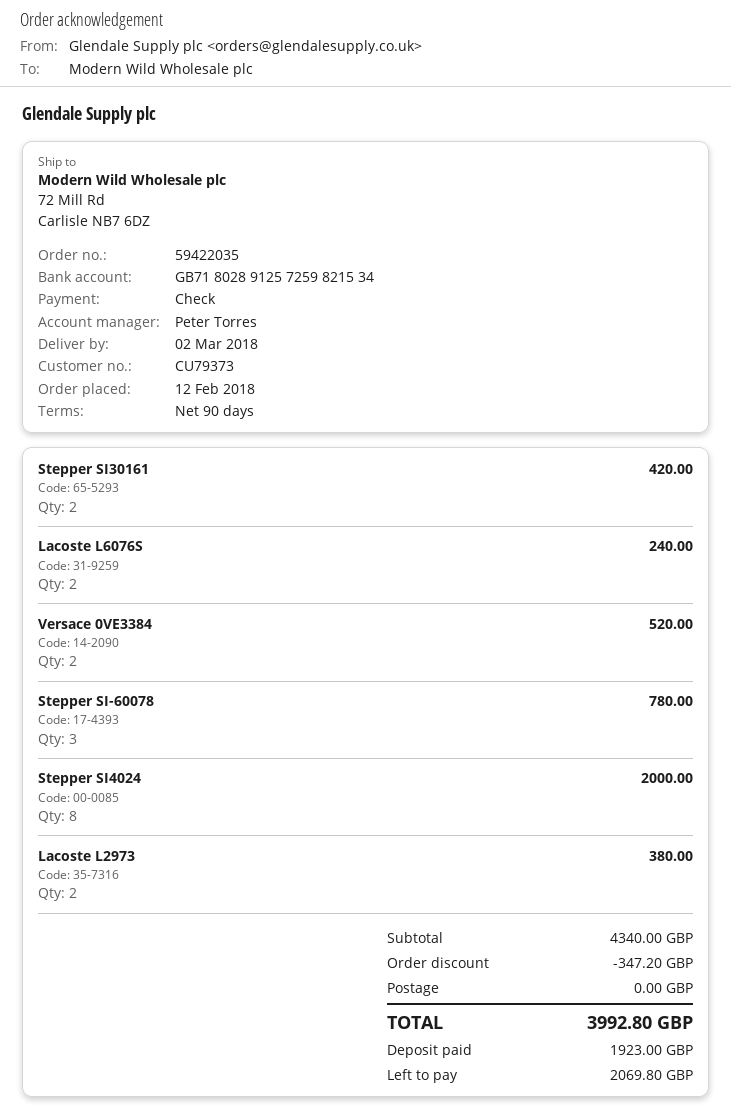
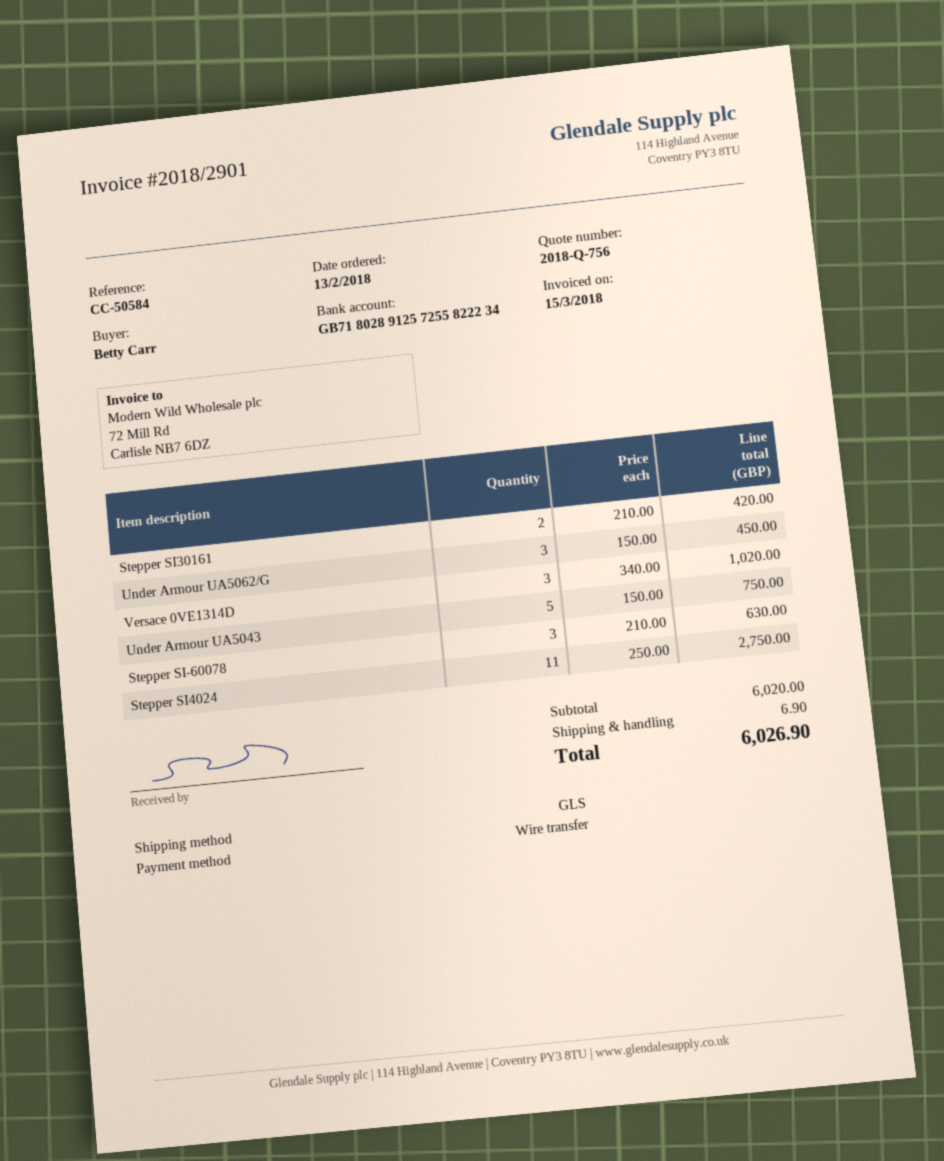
order date: 2018-02-12 -> 2018-02-13
payment method: cheque -> bank transfer
bank account: GB71802891257259821534 -> GB71802891257255822234
Lacoste L6076S: 2 for 240.00 -> none
Versace 0VE3384: 2 for 520.00 -> none
Stepper SI-60078: 3 for 780.00 -> 3 for 630.00
Stepper SI4024: 8 for 2000.00 -> 11 for 2750.00
Lacoste L2973: 2 for 380.00 -> none
Under Armour UA5062/G: none -> 3 for 450.00
Versace 0VE1314D: none -> 3 for 1020.00
Under Armour UA5043: none -> 5 for 750.00
subtotal: 4340.00 -> 6020.00
discount: 347.20 -> none
shipping: 0.00 -> 6.90
total: 3992.80 -> 6026.90

